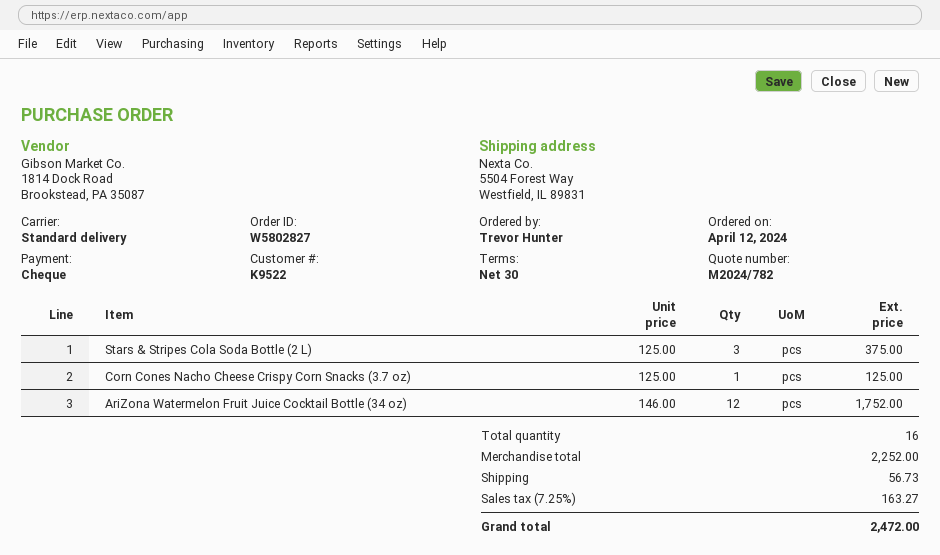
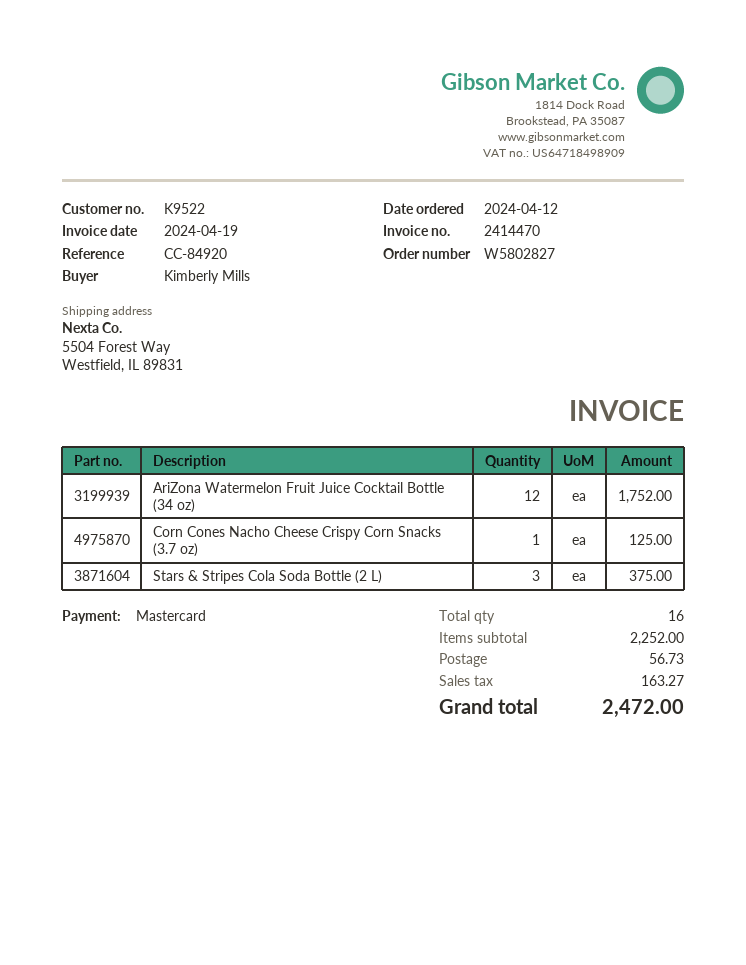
ordered by: Trevor Hunter -> Kimberly Mills
payment method: cheque -> Mastercard

